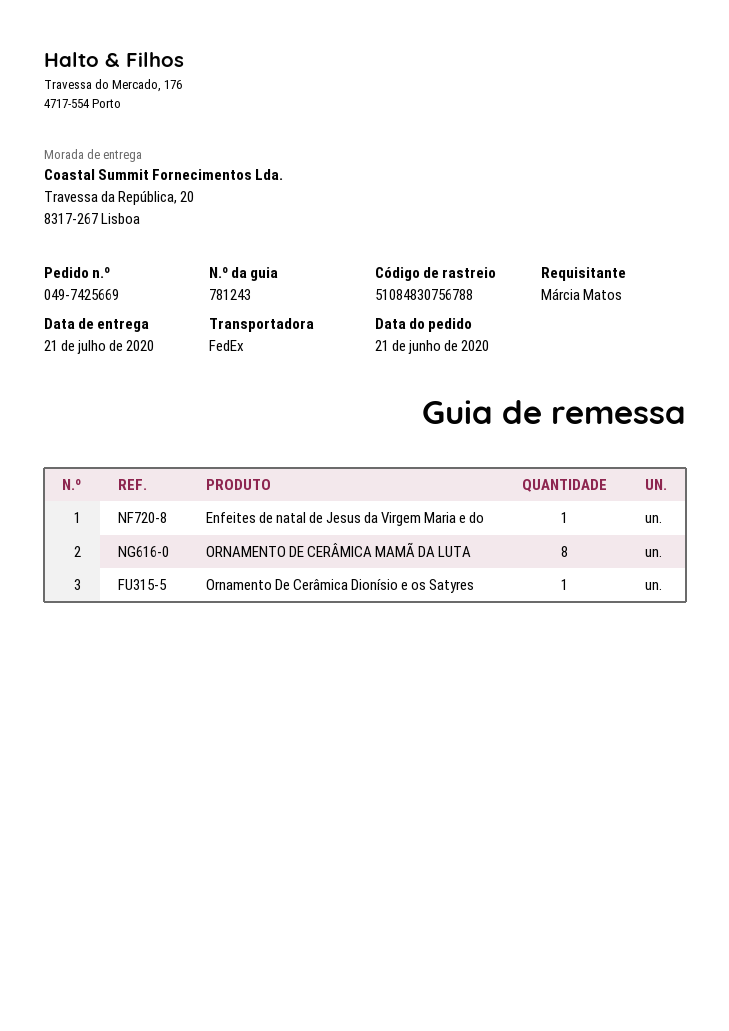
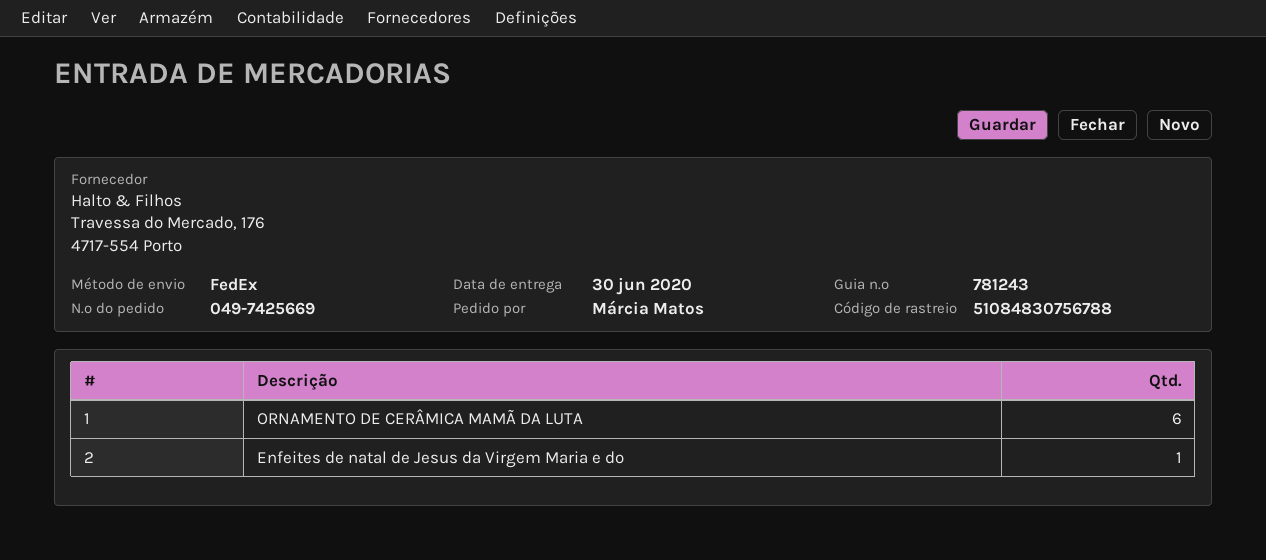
delivery date: 2020-07-21 -> 2020-06-30
ORNAMENTO DE CERÂMICA MAMÃ DA LUTA: 8 -> 6
Ornamento De Cerâmica Dionísio e os Satyres: 1 -> none

